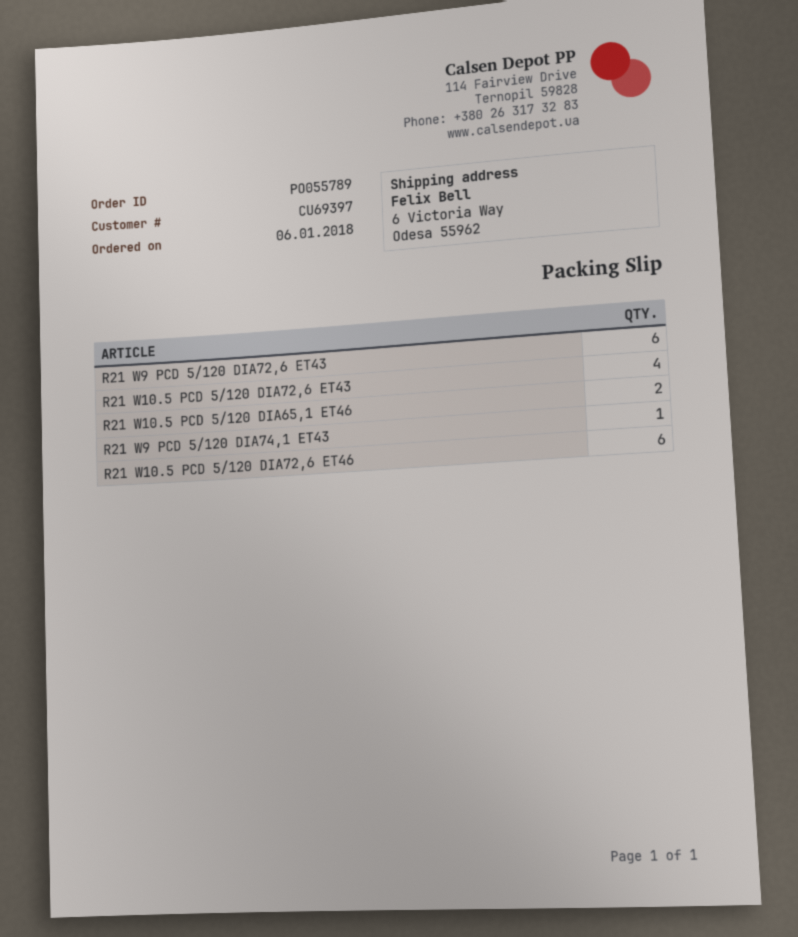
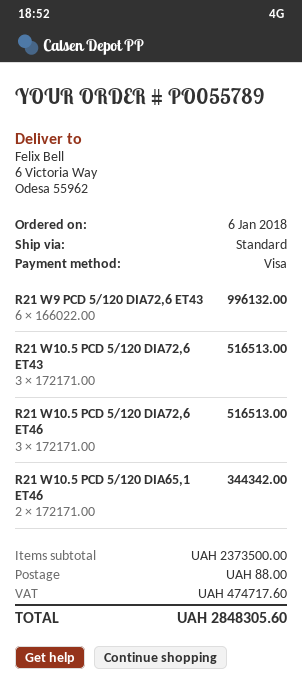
R21 W10.5 PCD 5/120 DIA72,6 ET43: 4 -> 3
R21 W9 PCD 5/120 DIA74,1 ET43: 1 -> none
R21 W10.5 PCD 5/120 DIA72,6 ET46: 6 -> 3

